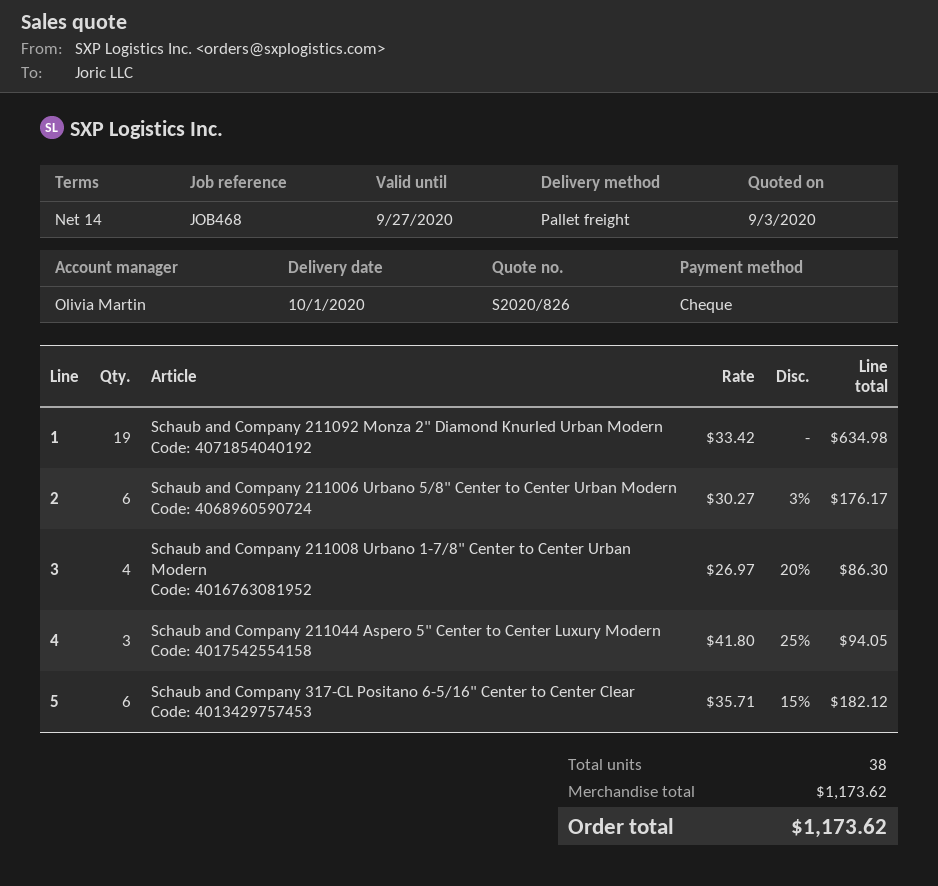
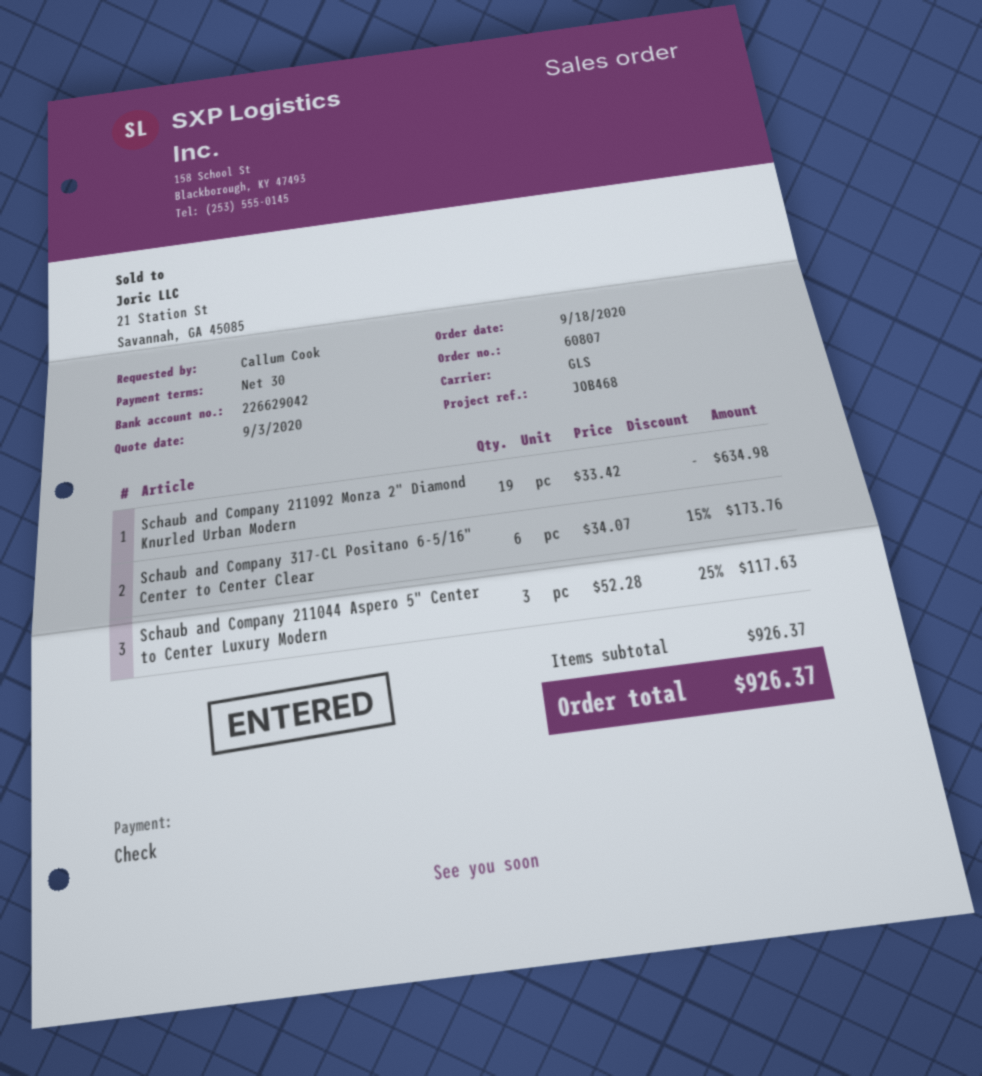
payment terms: 14 days -> 30 days
shipping method: pallet freight -> GLS
Schaub and Company 211006 Urbano 5/8" Center to Center Urban Modern: 6 x 30.27 - 3% = 176.17 -> none
Schaub and Company 211008 Urbano 1-7/8" Center to Center Urban Modern: 4 x 26.97 - 20% = 86.30 -> none
Schaub and Company 211044 Aspero 5" Center to Center Luxury Modern: 3 x 41.80 - 25% = 94.05 -> 3 x 52.28 - 25% = 117.63
Schaub and Company 317-CL Positano 6-5/16" Center to Center Clear: 6 x 35.71 - 15% = 182.12 -> 6 x 34.07 - 15% = 173.76
subtotal: 1173.62 -> 926.37
total: 1173.62 -> 926.37

